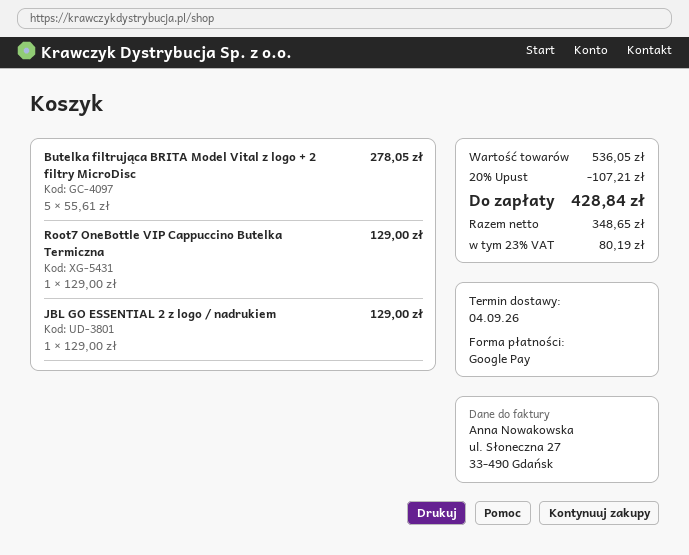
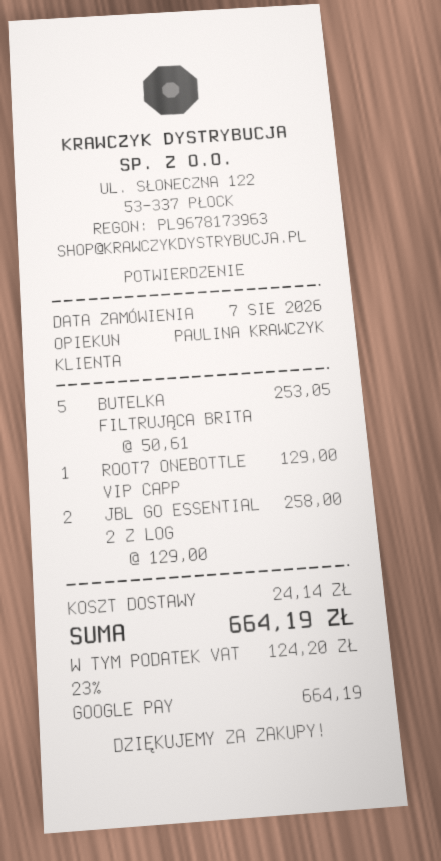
Butelka filtrująca BRITA Model Vital z logo + 2 filtry MicroDisc: 5 x 55.61 = 278.05 -> 5 x 50.61 = 253.05
JBL GO ESSENTIAL 2 z logo / nadrukiem: 1 x 129.00 = 129.00 -> 2 x 129.00 = 258.00
discount: 20% = 107.21 -> none
shipping: none -> 24.14
tax: 23% = 80.19 -> 23% = 124.20
total: 428.84 -> 664.19

